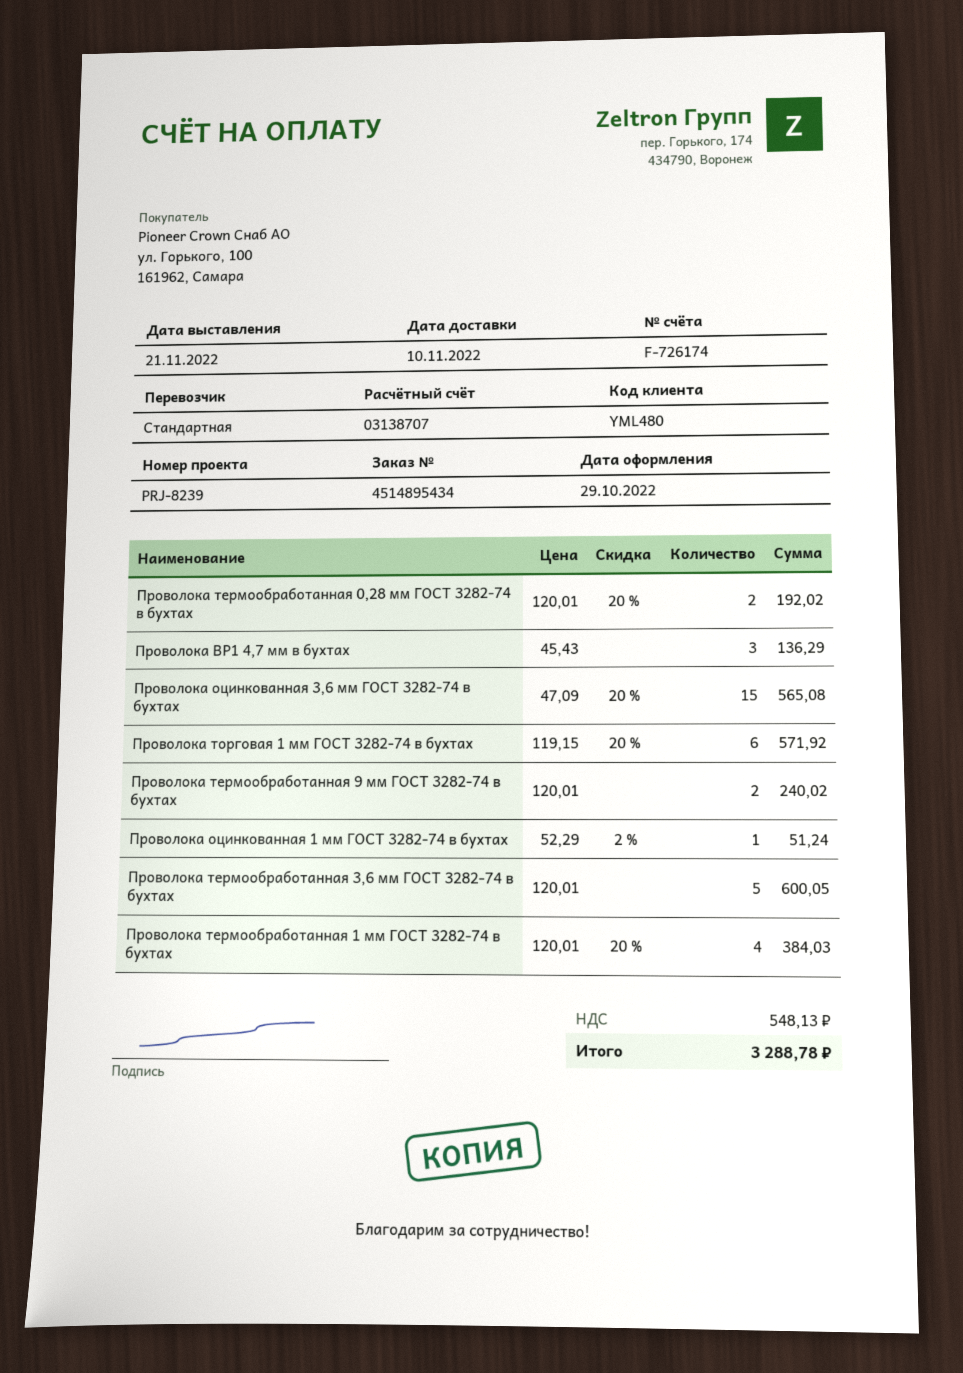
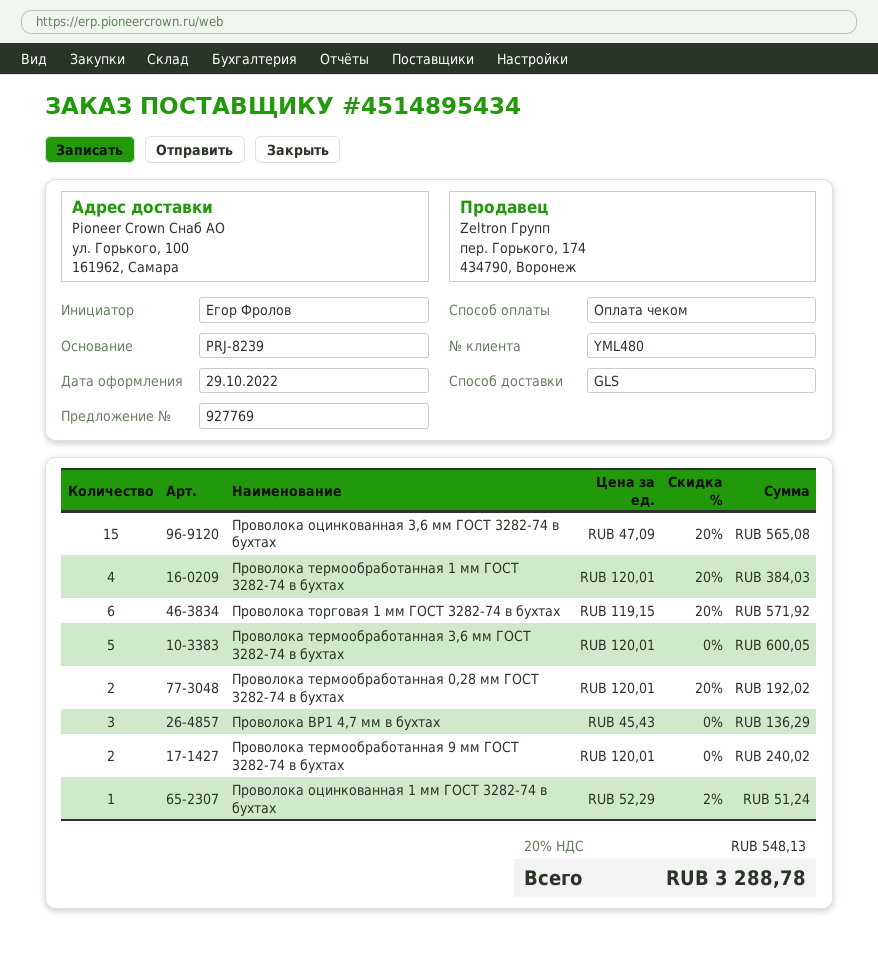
shipping method: standard -> GLS

